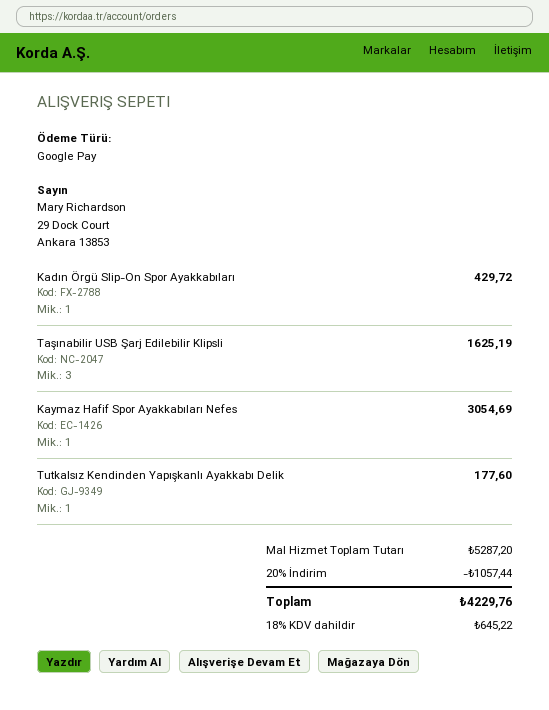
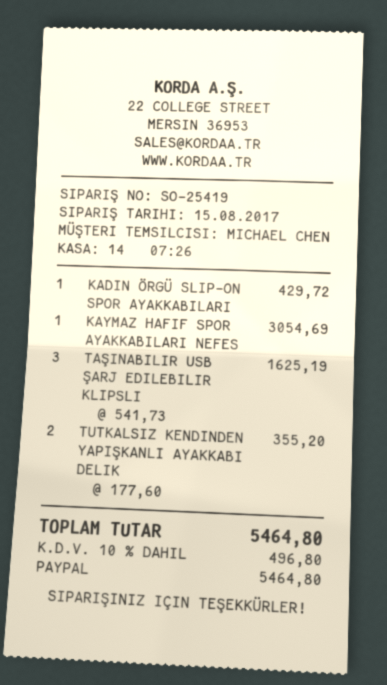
payment method: Google Pay -> PayPal
Tutkalsız Kendinden Yapışkanlı Ayakkabı Delik: 1 for 177.60 -> 2 for 355.20
discount: 20% = 1057.44 -> none
tax: 18% = 645.22 -> 10% = 496.80
total: 4229.76 -> 5464.80

